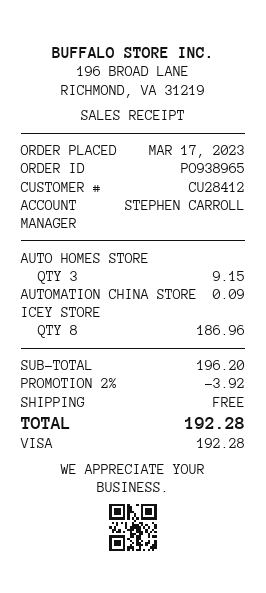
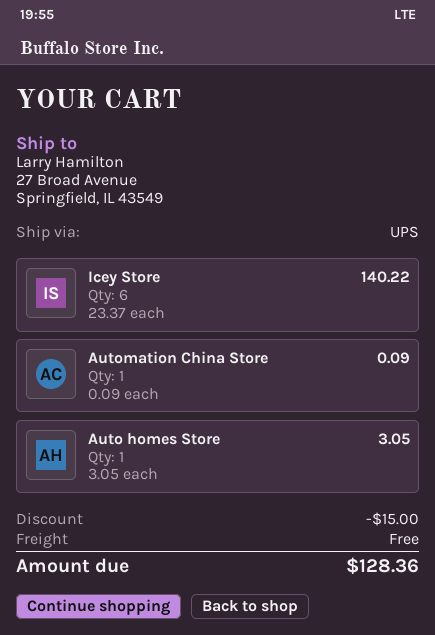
AUTO HOMES STORE: 3 for 9.15 -> 1 for 3.05
ICEY STORE: 8 for 186.96 -> 6 for 140.22
discount: 3.92 -> 15.00
total: 192.28 -> 128.36

